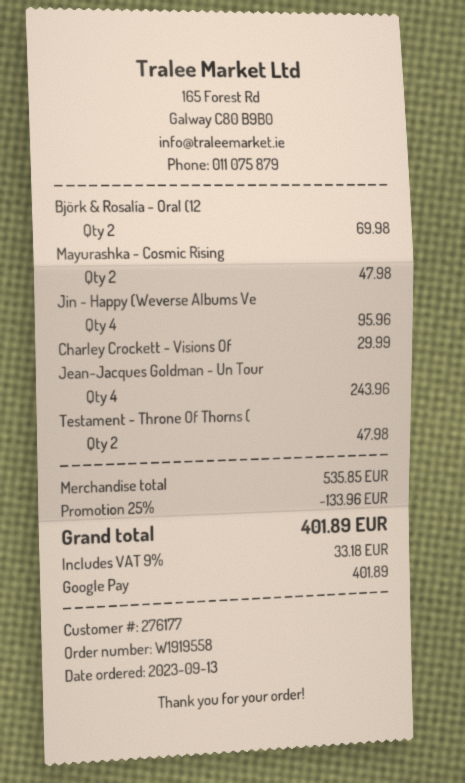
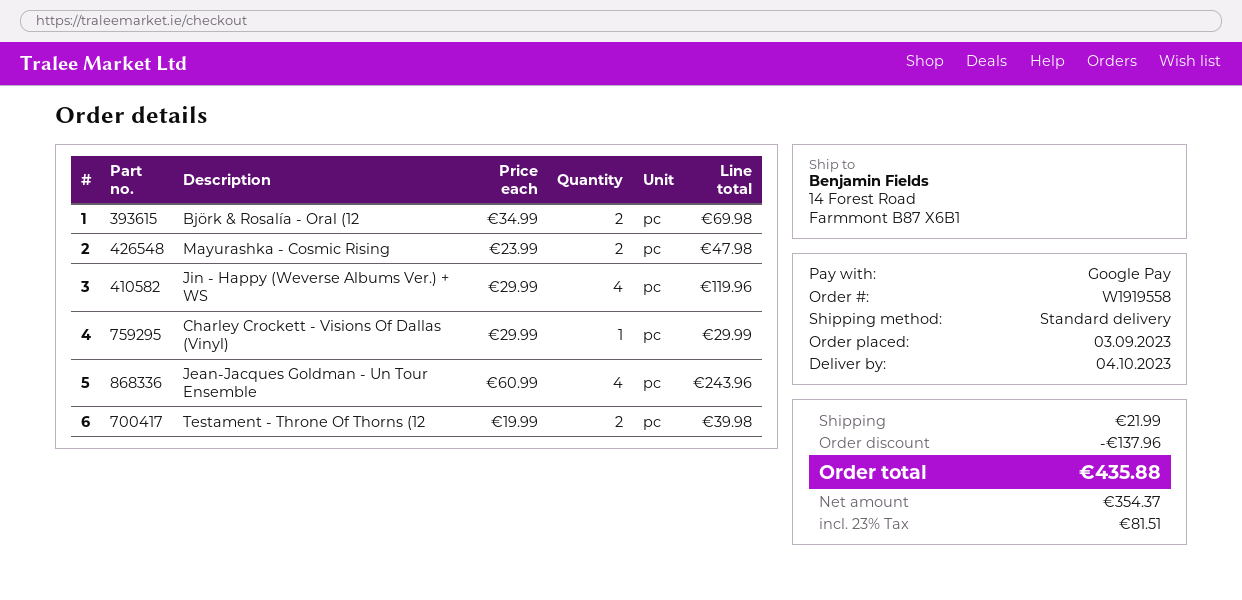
order date: 2023-09-13 -> 2023-09-03
Jin - Happy (Weverse Albums Ve: 4 for 95.96 -> 4 for 119.96
Testament - Throne Of Thorns (: 2 for 47.98 -> 2 for 39.98
discount: 133.96 -> 137.96
shipping: none -> 21.99
tax: 9% = 33.18 -> 23% = 81.51
total: 401.89 -> 435.88

